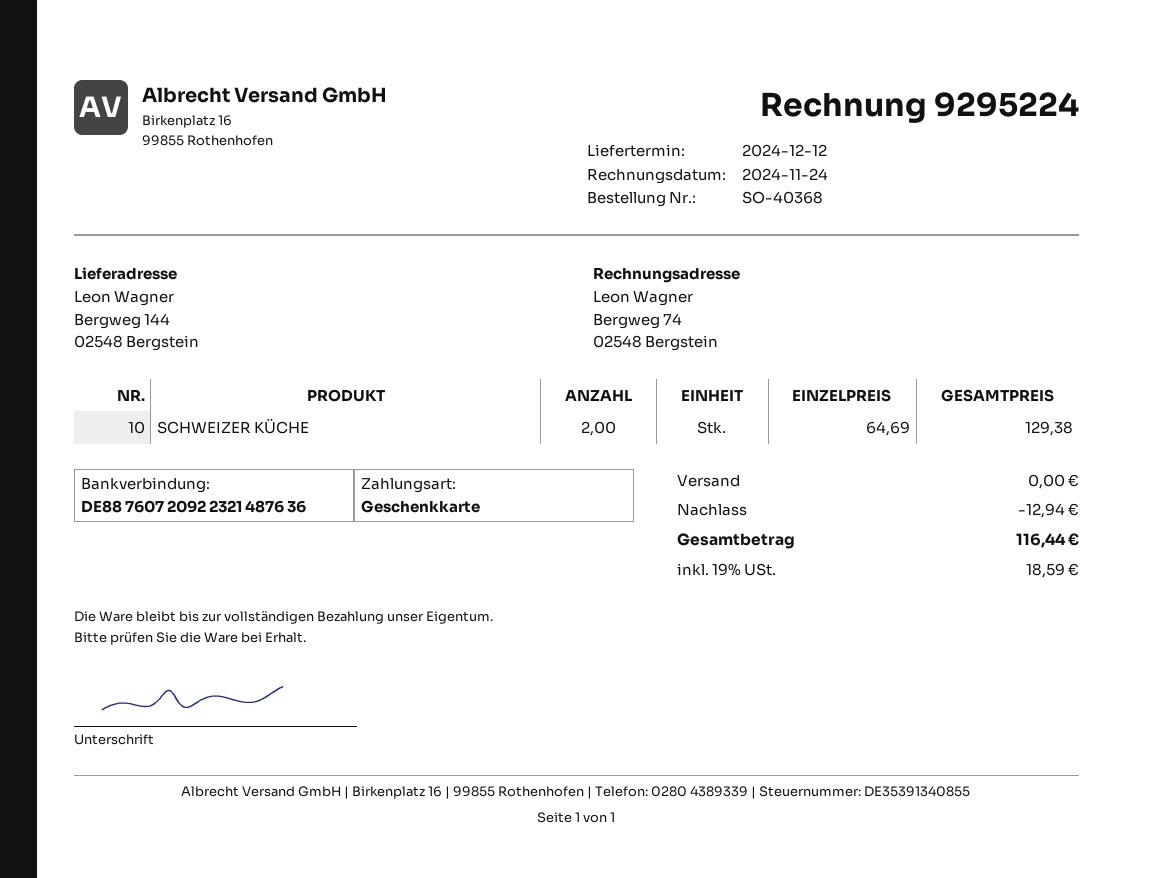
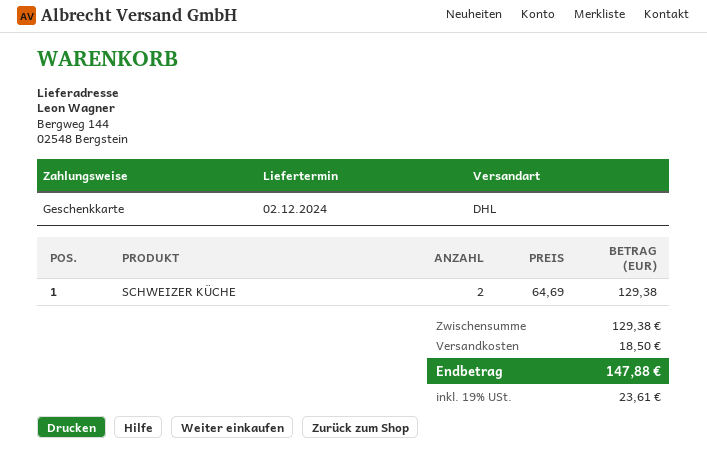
delivery date: 2024-12-12 -> 2024-12-02
discount: 12.94 -> none
shipping: 0.00 -> 18.50
tax: 19% = 18.59 -> 19% = 23.61
total: 116.44 -> 147.88

